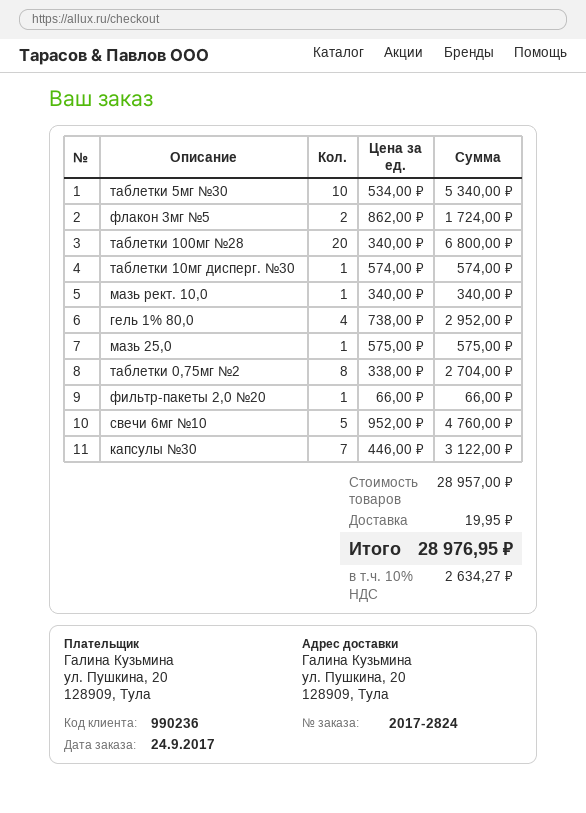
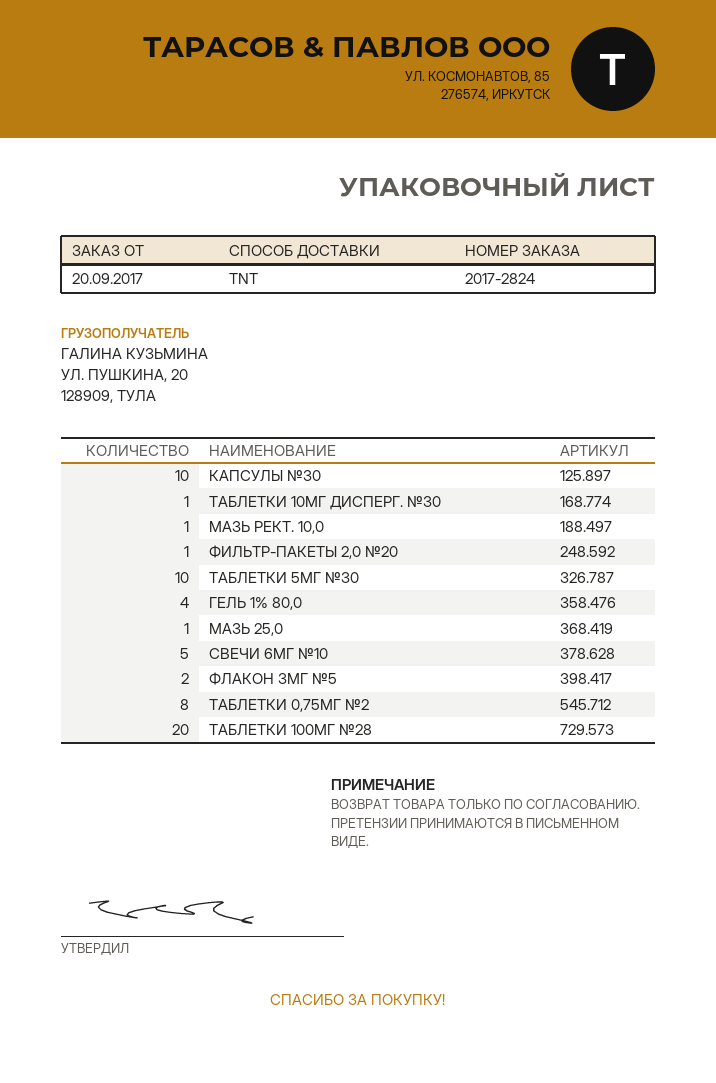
order date: 2017-09-24 -> 2017-09-20
капсулы №30: 7 -> 10

